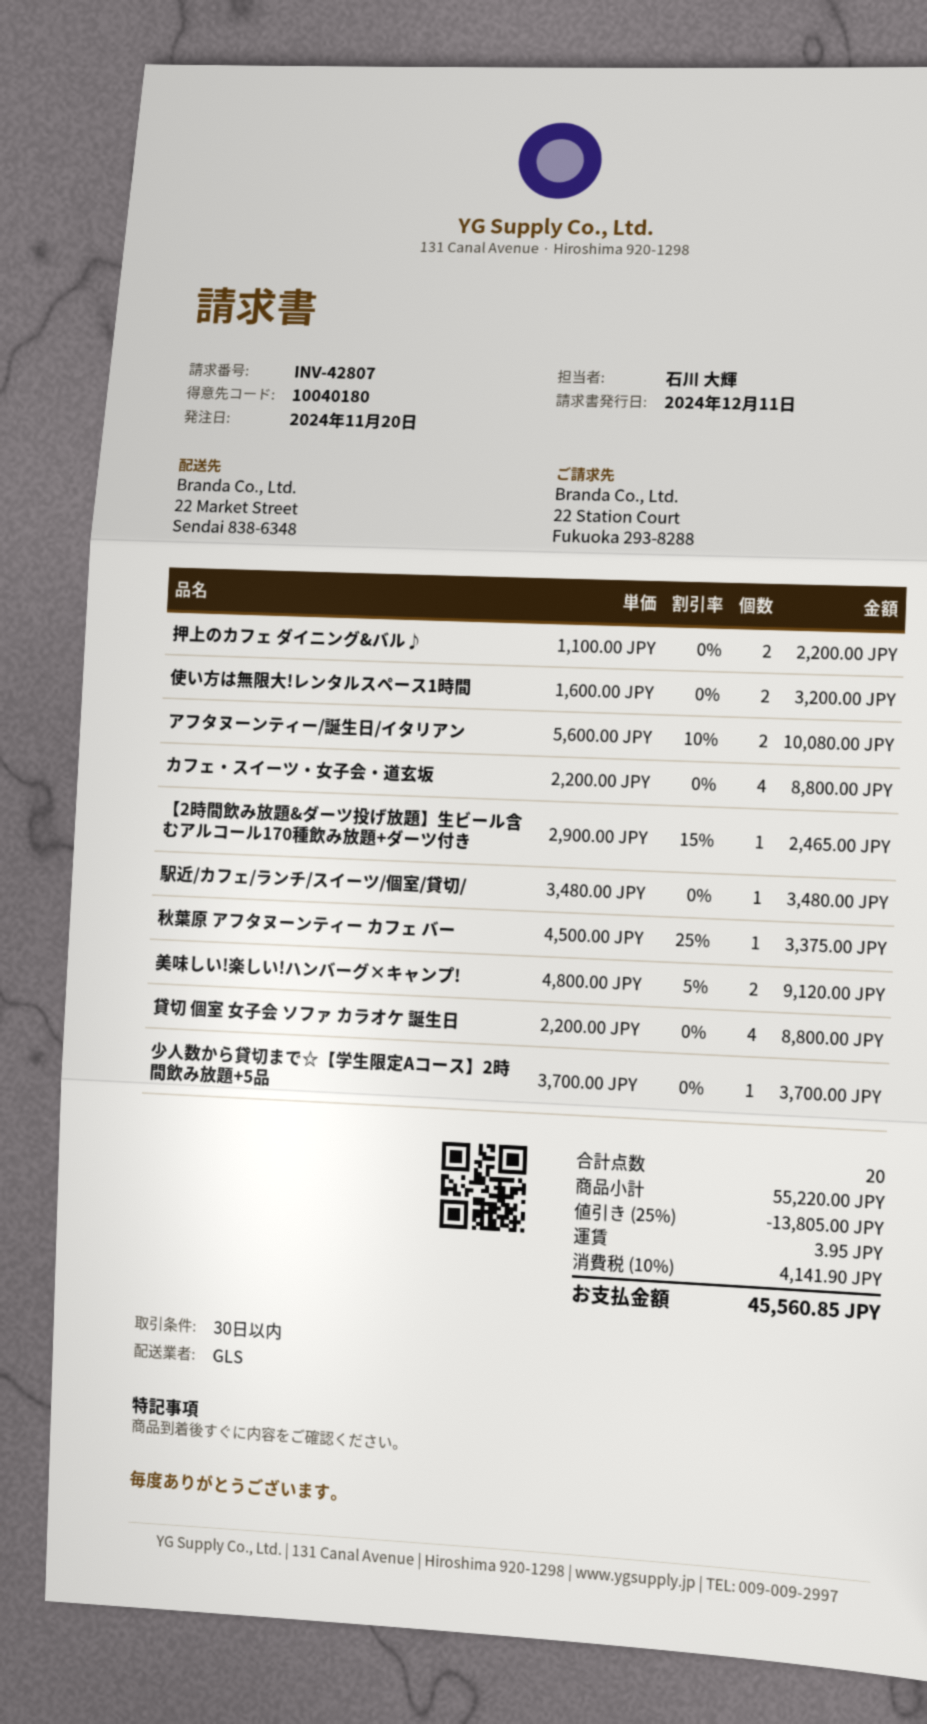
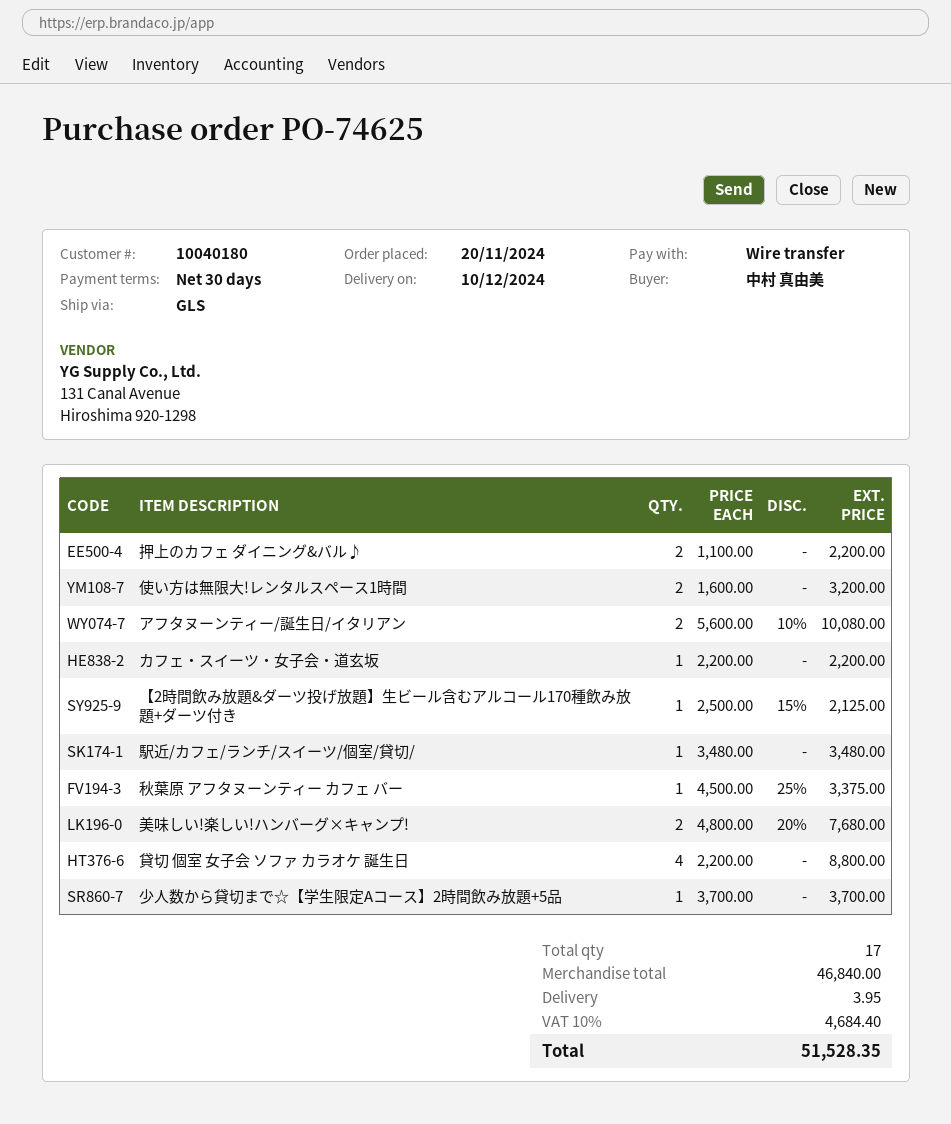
カフェ・スイーツ・女子会・道玄坂: 4 x 2200.00 = 8800.00 -> 1 x 2200.00 = 2200.00
【2時間飲み放題&ダーツ投げ放題】生ビール含むアルコール170種飲み放題+ダーツ付き: 1 x 2900.00 - 15% = 2465.00 -> 1 x 2500.00 - 15% = 2125.00
美味しい!楽しい!ハンバーグ×キャンプ!: 2 x 4800.00 - 5% = 9120.00 -> 2 x 4800.00 - 20% = 7680.00
total quantity: 20 -> 17
subtotal: 55220.00 -> 46840.00
discount: 25% = 13805.00 -> none
tax: 10% = 4141.90 -> 10% = 4684.40
total: 45560.85 -> 51528.35

